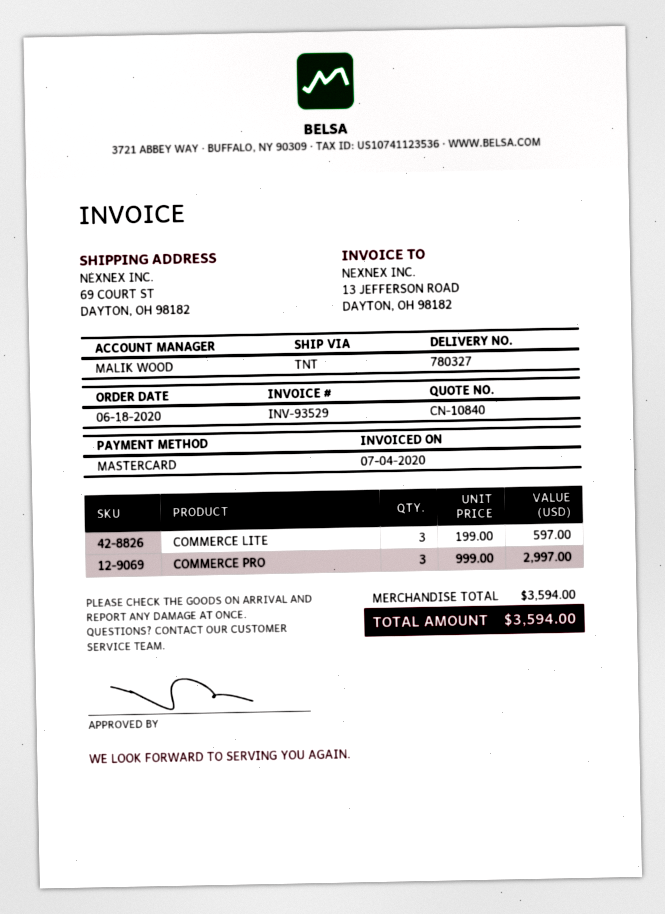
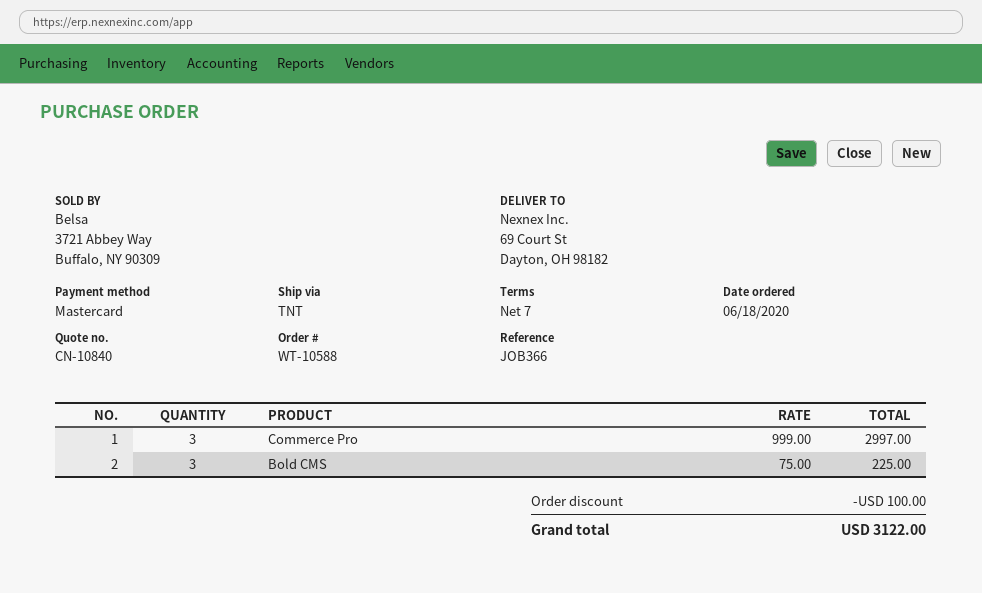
COMMERCE LITE: 3 x 199.00 = 597.00 -> none
Bold CMS: none -> 3 x 75.00 = 225.00
discount: none -> 100.00
total: 3594.00 -> 3122.00

